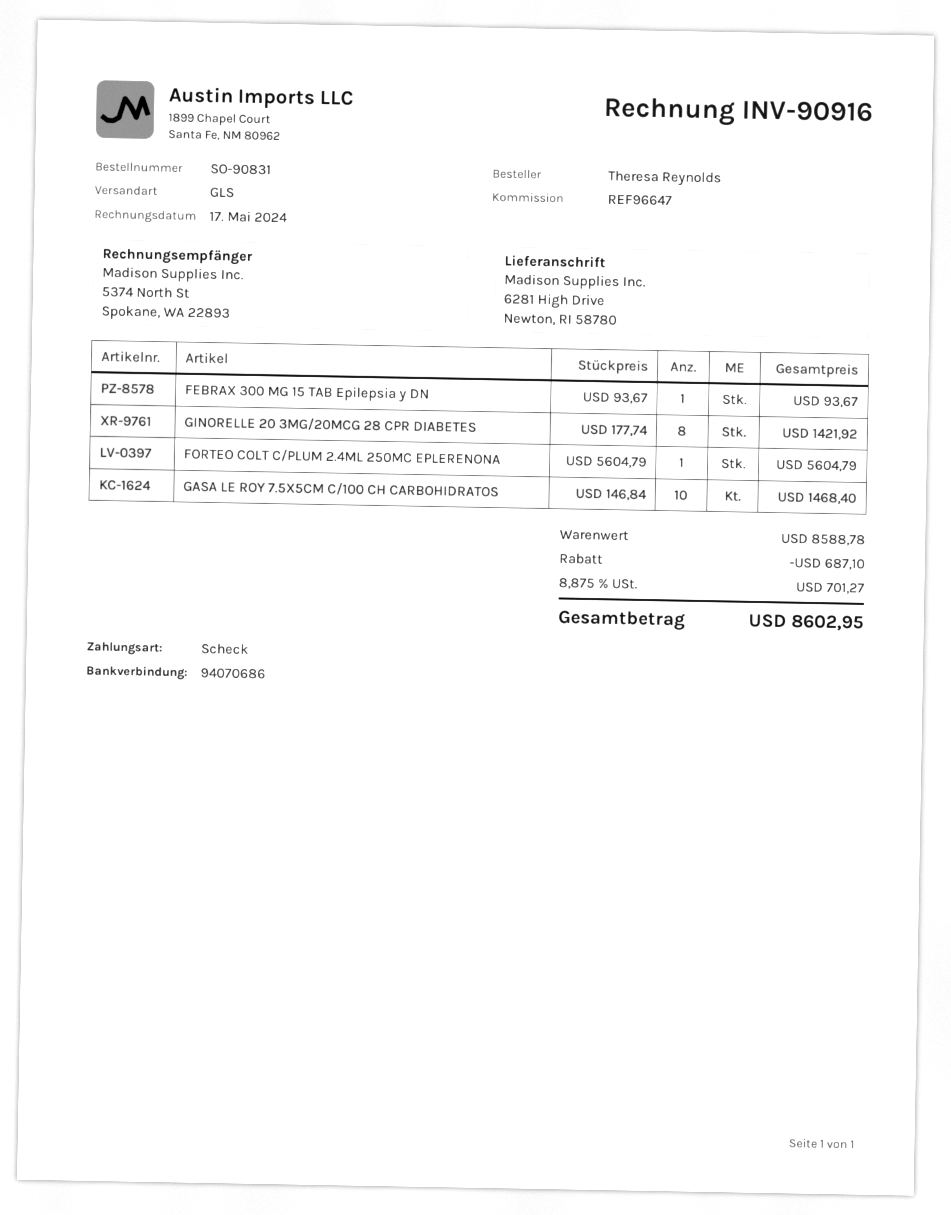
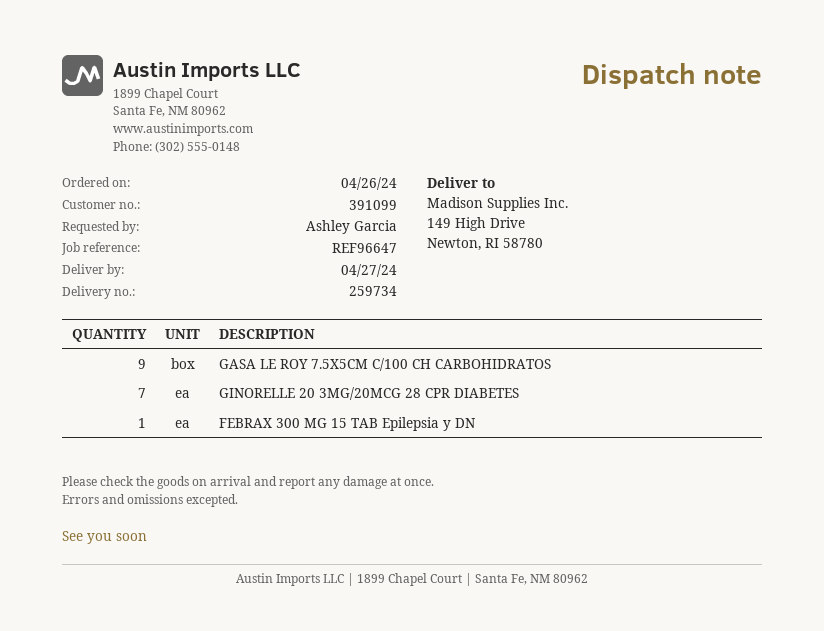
ordered by: Theresa Reynolds -> Ashley Garcia
ship to: 6281 High Drive, Newton, RI 58780 -> 149 High Drive, Newton, RI 58780
GINORELLE 20 3MG/20MCG 28 CPR DIABETES: 8 -> 7
FORTEO COLT C/PLUM 2.4ML 250MC EPLERENONA: 1 -> none
GASA LE ROY 7.5X5CM C/100 CH CARBOHIDRATOS: 10 -> 9

